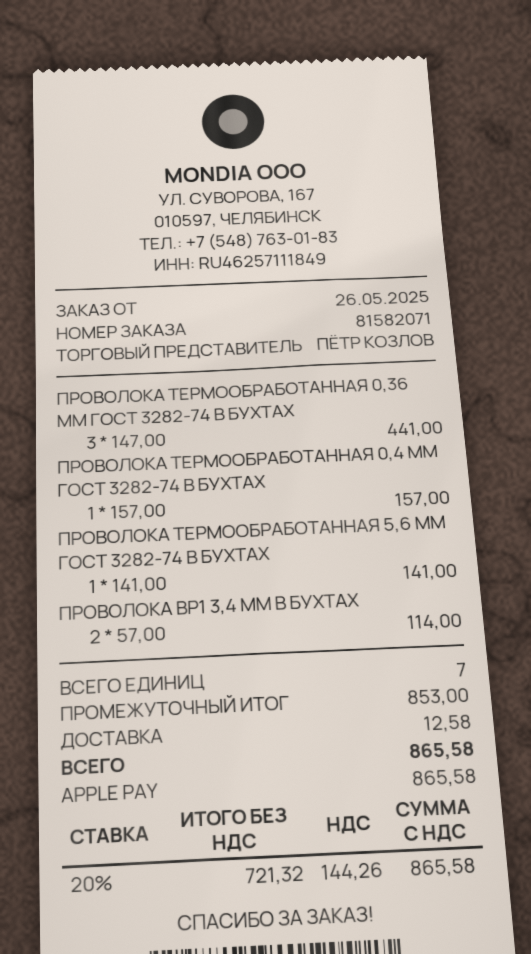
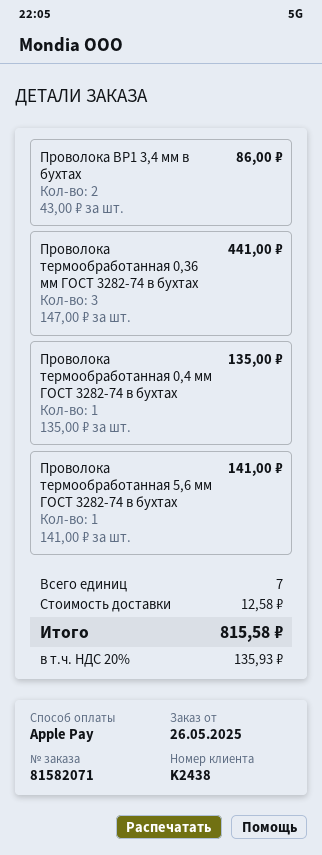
ПРОВОЛОКА ТЕРМООБРАБОТАННАЯ 0,4 ММ ГОСТ 3282-74 В БУХТАХ: 1 x 157.00 = 157.00 -> 1 x 135.00 = 135.00
ПРОВОЛОКА ВР1 3,4 ММ В БУХТАХ: 2 x 57.00 = 114.00 -> 2 x 43.00 = 86.00
tax: 20% = 144.26 -> 20% = 135.93
total: 865.58 -> 815.58

